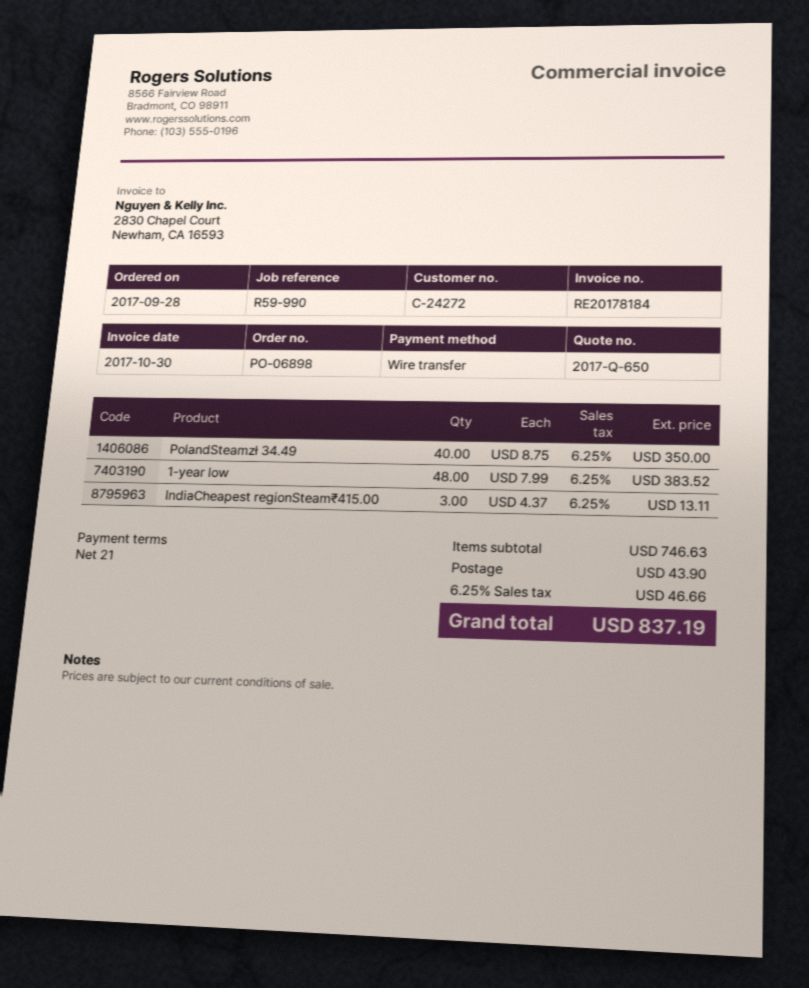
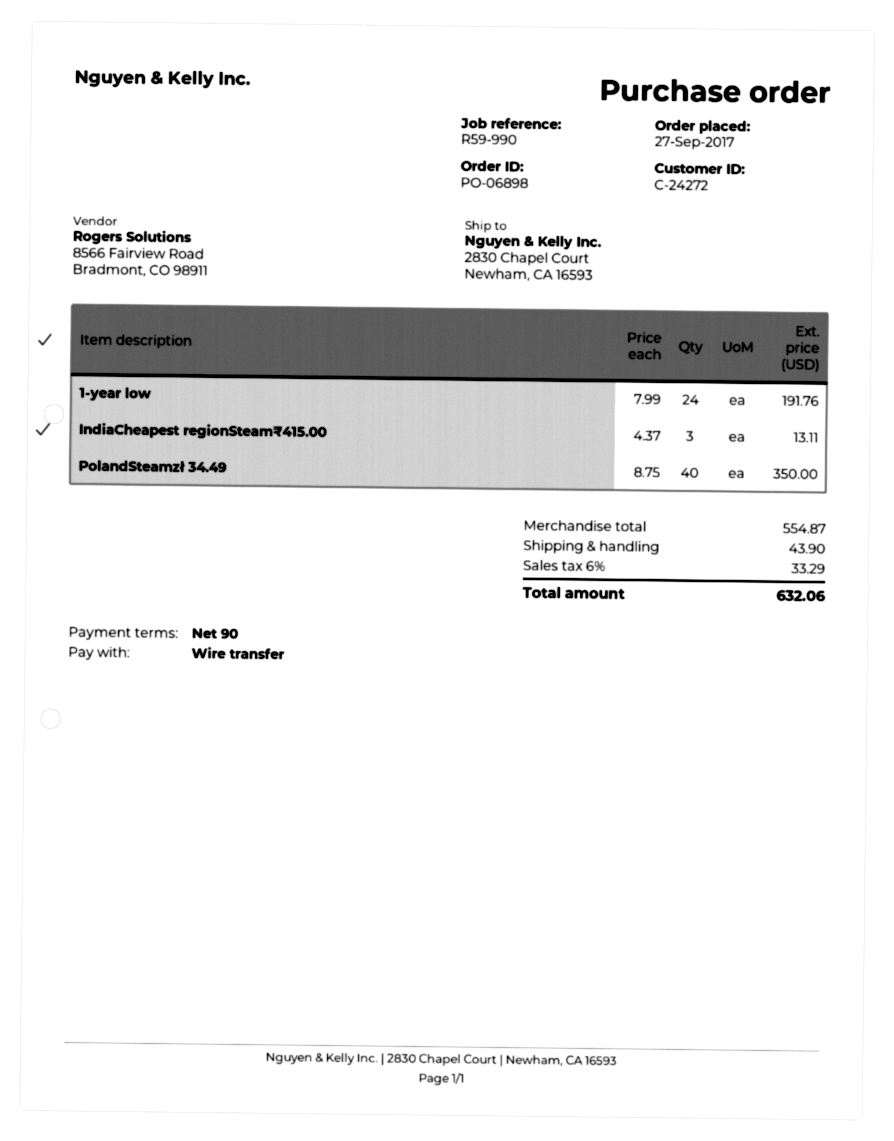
order date: 2017-09-28 -> 2017-09-27
payment terms: 21 days -> 90 days
1-year low: 48 x 7.99 = 383.52 -> 24 x 7.99 = 191.76
subtotal: 746.63 -> 554.87
tax: 6.25% = 46.66 -> 6% = 33.29
total: 837.19 -> 632.06

